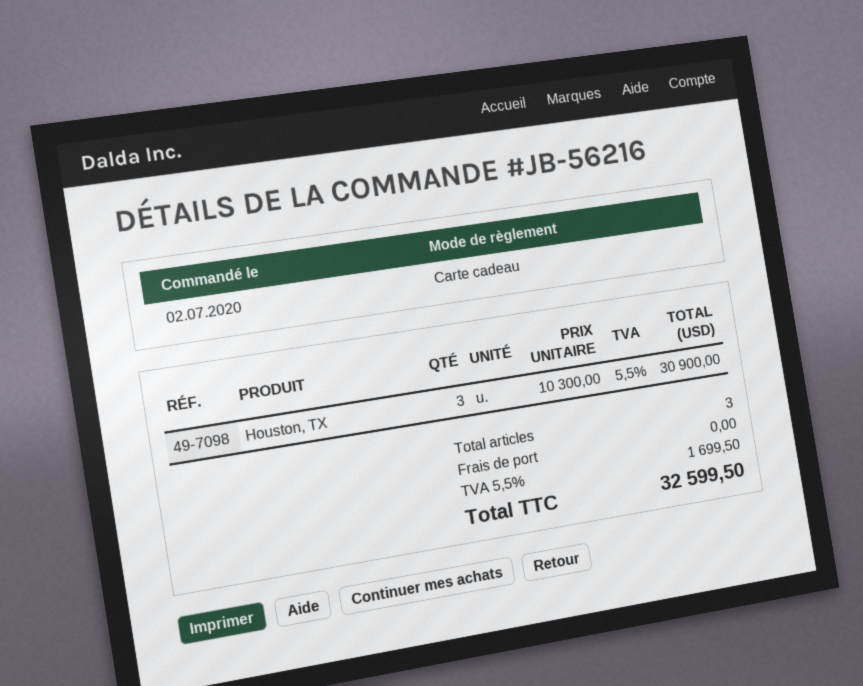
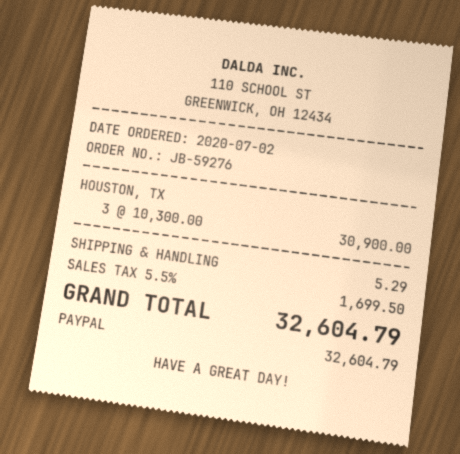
order number: JB-56216 -> JB-59276
payment method: gift card -> PayPal
shipping: 0.00 -> 5.29
total: 32599.50 -> 32604.79

